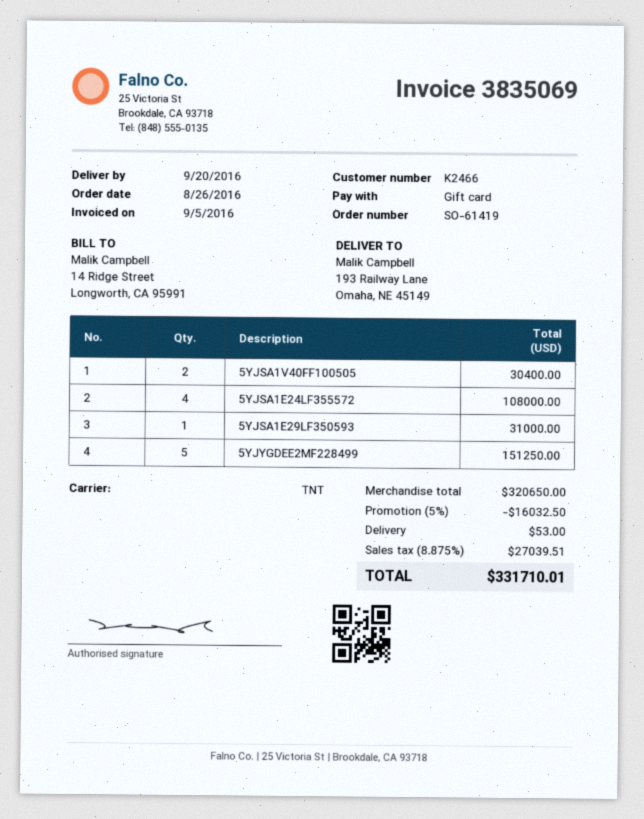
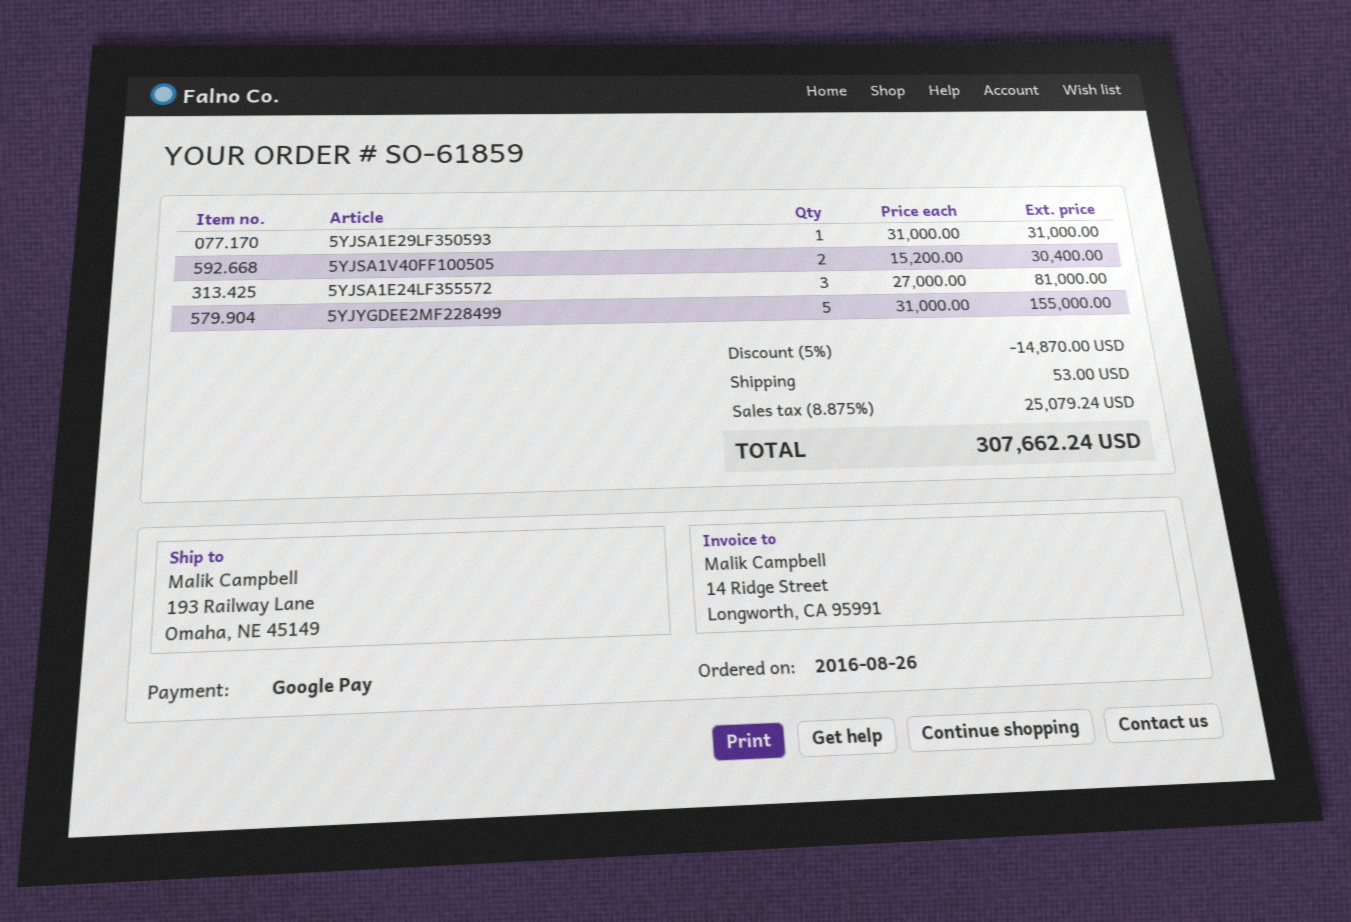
order number: SO-61419 -> SO-61859
payment method: gift card -> Google Pay
5YJSA1E24LF355572: 4 for 108000.00 -> 3 for 81000.00
5YJYGDEE2MF228499: 5 for 151250.00 -> 5 for 155000.00
discount: 5% = 16032.50 -> 5% = 14870.00
tax: 8.875% = 27039.51 -> 8.875% = 25079.24
total: 331710.01 -> 307662.24

